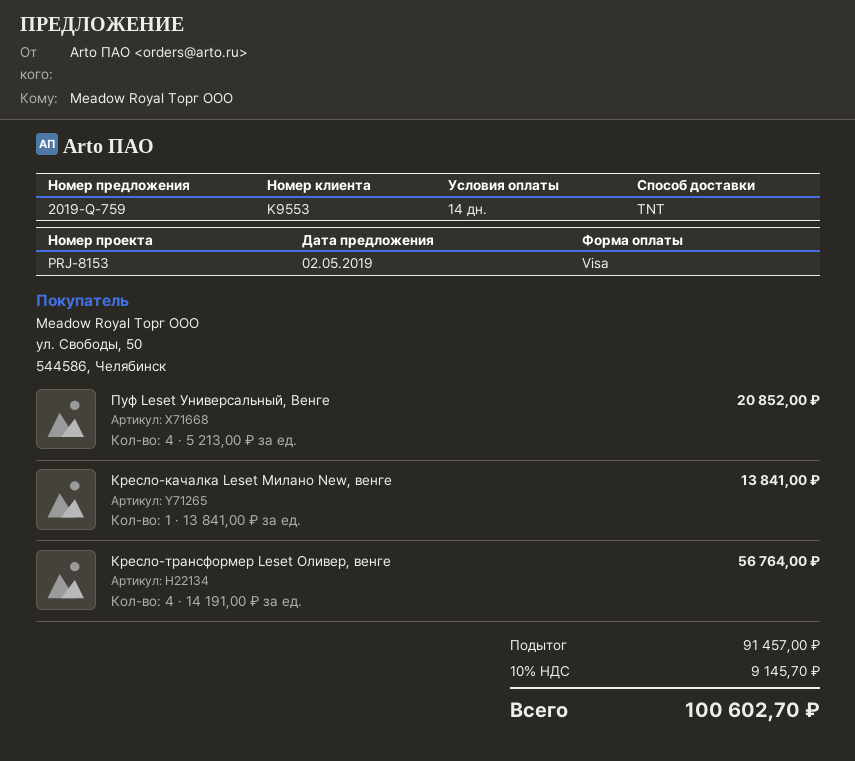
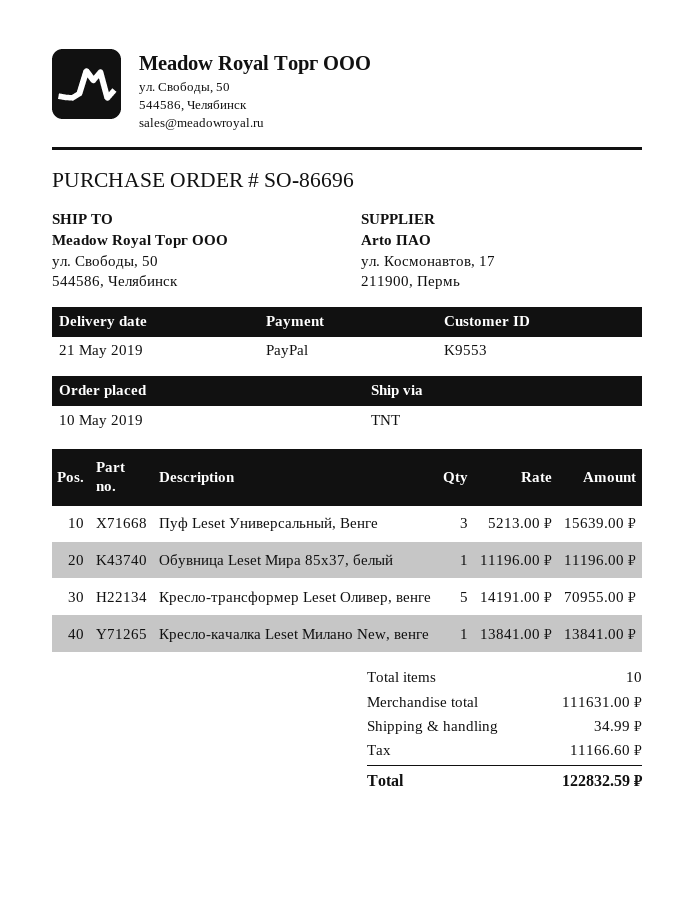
payment method: Visa -> PayPal
Пуф Leset Универсальный, Венге: 4 x 5213.00 = 20852.00 -> 3 x 5213.00 = 15639.00
Кресло-трансформер Leset Оливер, венге: 4 x 14191.00 = 56764.00 -> 5 x 14191.00 = 70955.00
Обувница Leset Мира 85х37, белый: none -> 1 x 11196.00 = 11196.00
subtotal: 91457.00 -> 111631.00
shipping: none -> 34.99
tax: 9145.70 -> 11166.60
total: 100602.70 -> 122832.59

